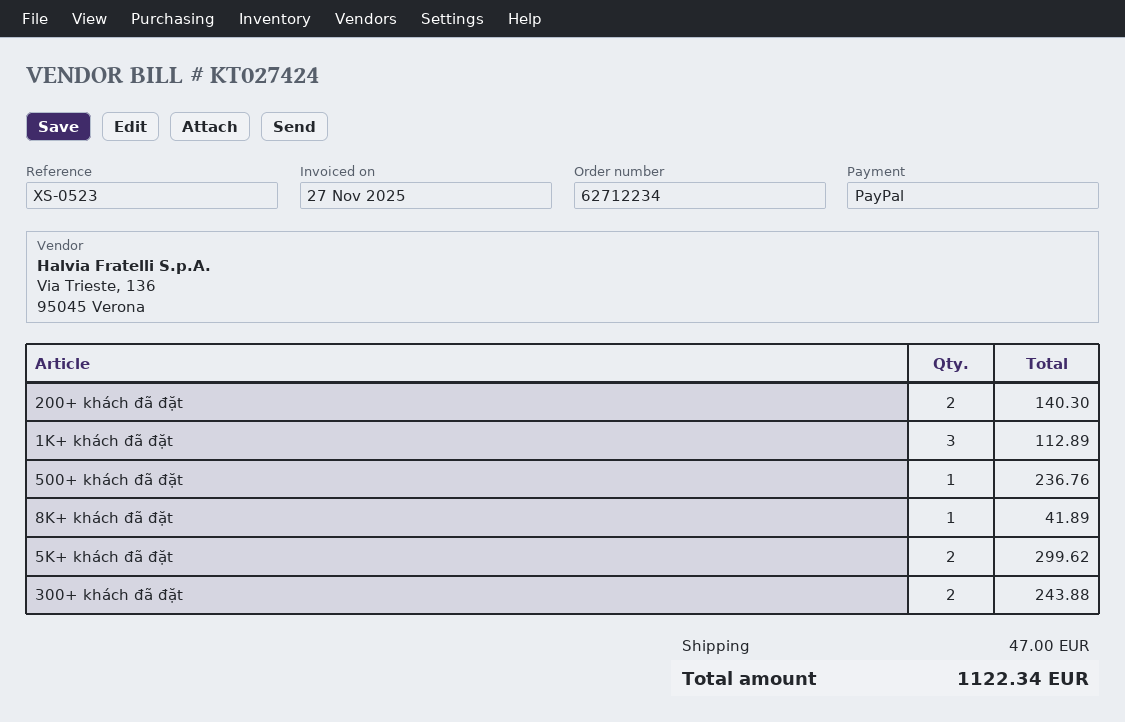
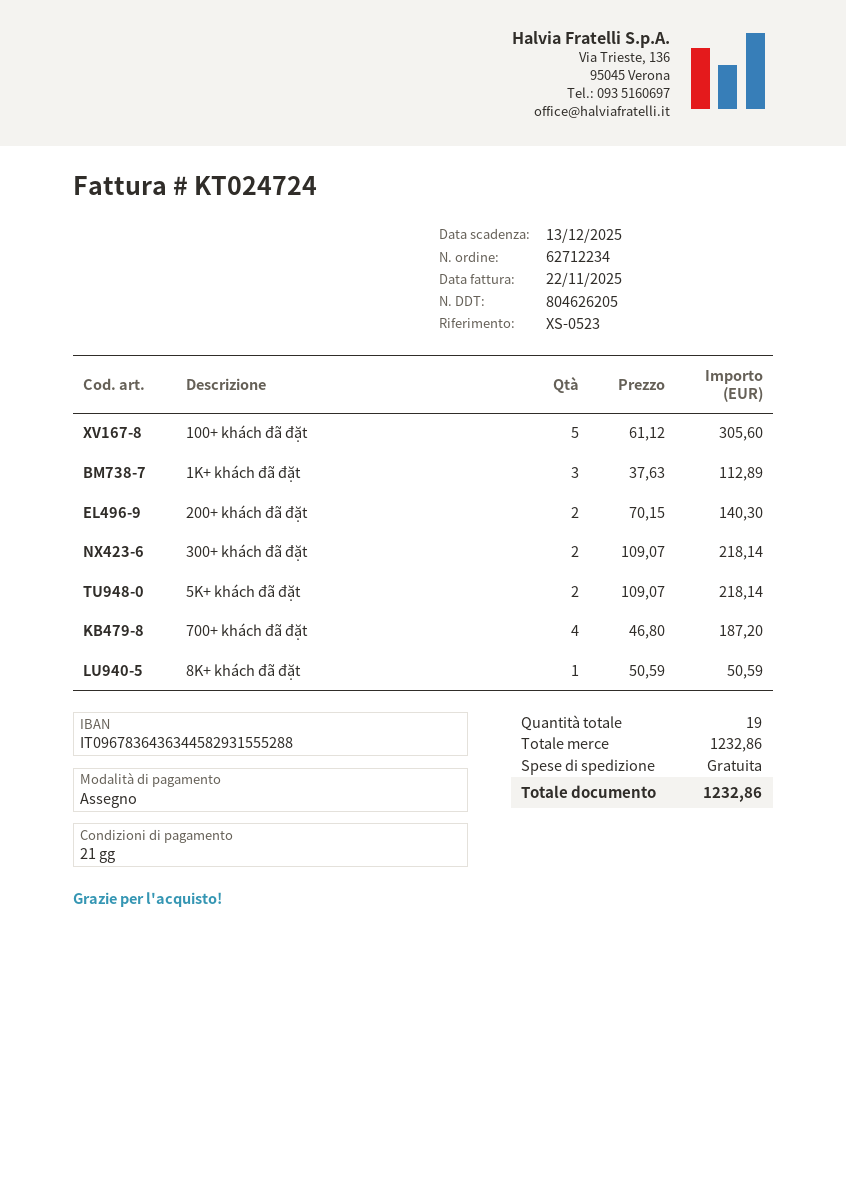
invoice number: KT027424 -> KT024724
invoice date: 2025-11-27 -> 2025-11-22
payment method: PayPal -> cheque
500+ khách đã đặt: 1 for 236.76 -> none
8K+ khách đã đặt: 1 for 41.89 -> 1 for 50.59
5K+ khách đã đặt: 2 for 299.62 -> 2 for 218.14
300+ khách đã đặt: 2 for 243.88 -> 2 for 218.14
100+ khách đã đặt: none -> 5 for 305.60
700+ khách đã đặt: none -> 4 for 187.20
shipping: 47.00 -> 0.00
total: 1122.34 -> 1232.86

